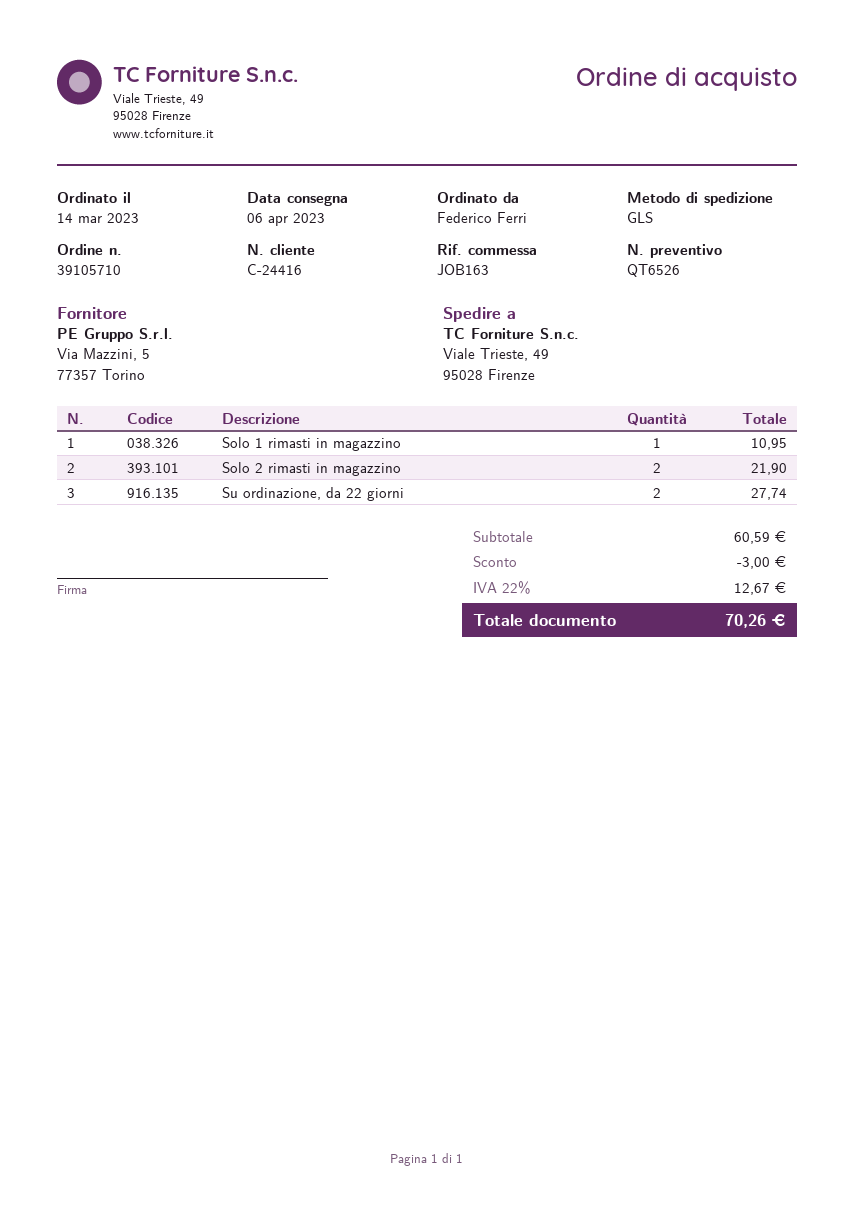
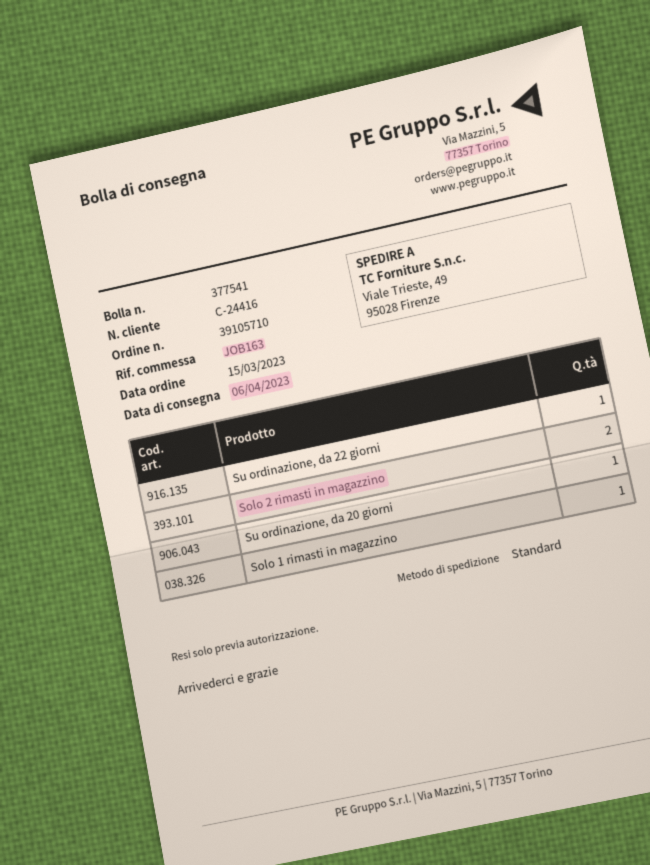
order date: 2023-03-14 -> 2023-03-15
shipping method: GLS -> standard
Su ordinazione, da 22 giorni: 2 -> 1
Su ordinazione, da 20 giorni: none -> 1

